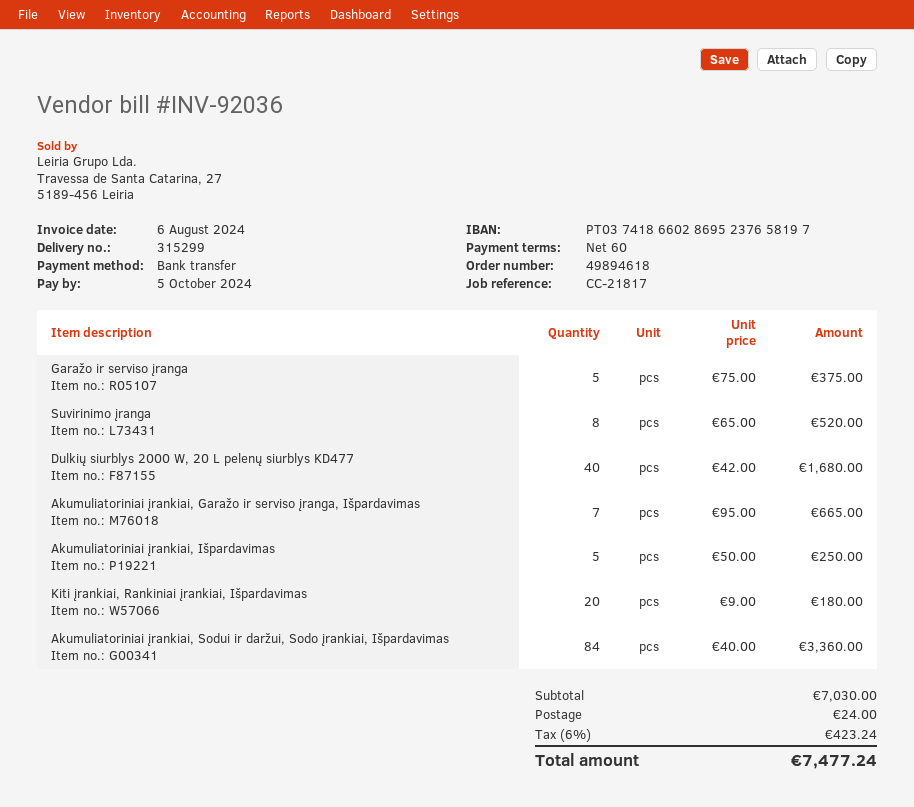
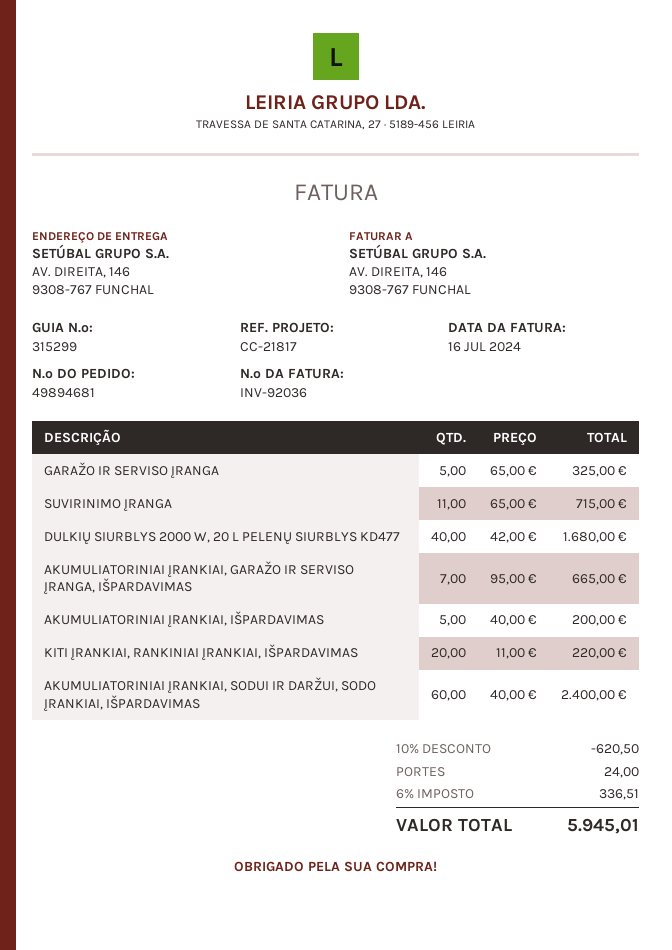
order number: 49894618 -> 49894681
invoice date: 2024-08-06 -> 2024-07-16
Garažo ir serviso įranga: 5 x 75.00 = 375.00 -> 5 x 65.00 = 325.00
Suvirinimo įranga: 8 x 65.00 = 520.00 -> 11 x 65.00 = 715.00
Akumuliatoriniai įrankiai, Išpardavimas: 5 x 50.00 = 250.00 -> 5 x 40.00 = 200.00
Kiti įrankiai, Rankiniai įrankiai, Išpardavimas: 20 x 9.00 = 180.00 -> 20 x 11.00 = 220.00
Akumuliatoriniai įrankiai, Sodui ir daržui, Sodo įrankiai, Išpardavimas: 84 x 40.00 = 3360.00 -> 60 x 40.00 = 2400.00
discount: none -> 10% = 620.50
tax: 6% = 423.24 -> 6% = 336.51
total: 7477.24 -> 5945.01

